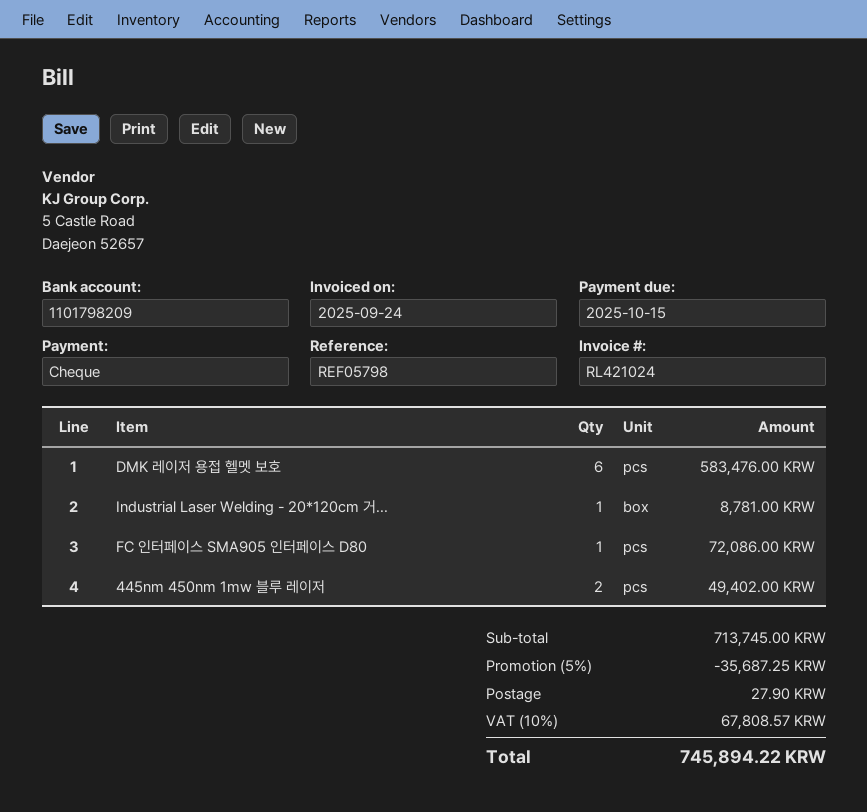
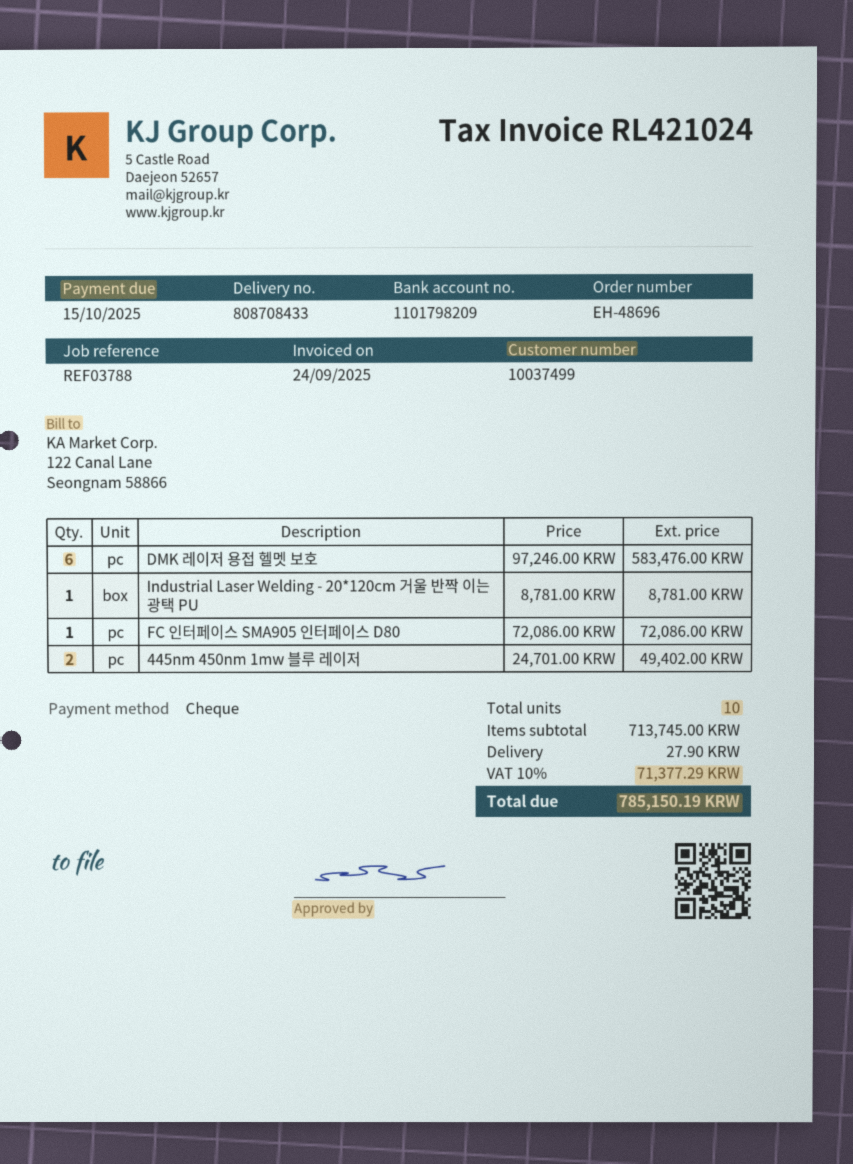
reference: REF05798 -> REF03788
discount: 5% = 35687.25 -> none
tax: 10% = 67808.57 -> 10% = 71377.29
total: 745894.22 -> 785150.19

